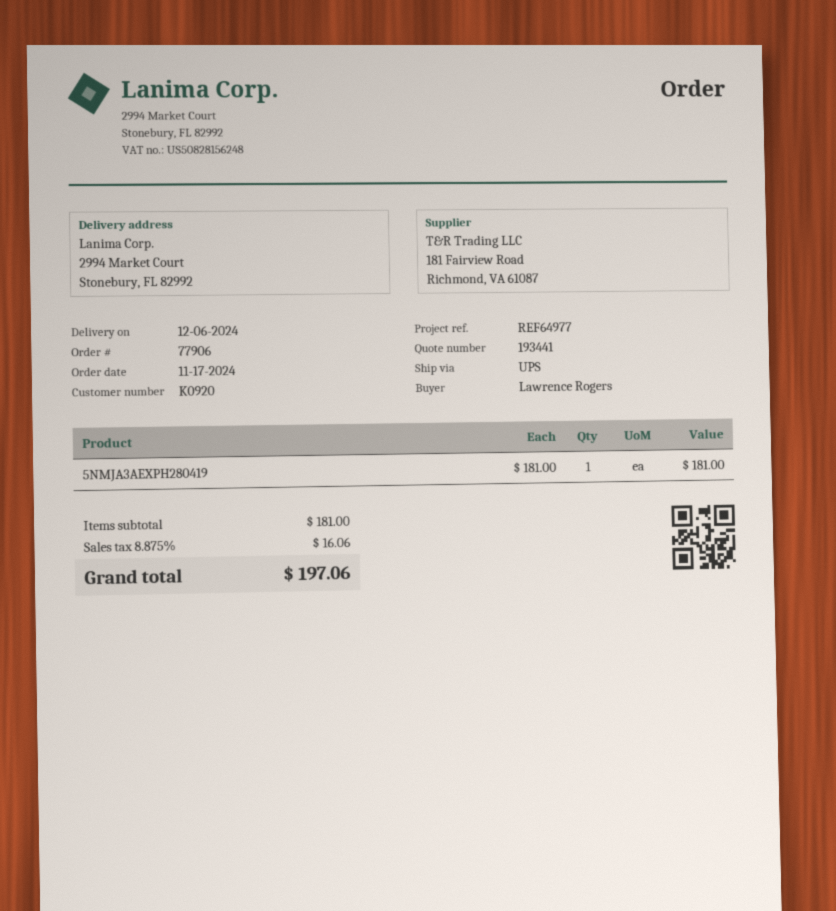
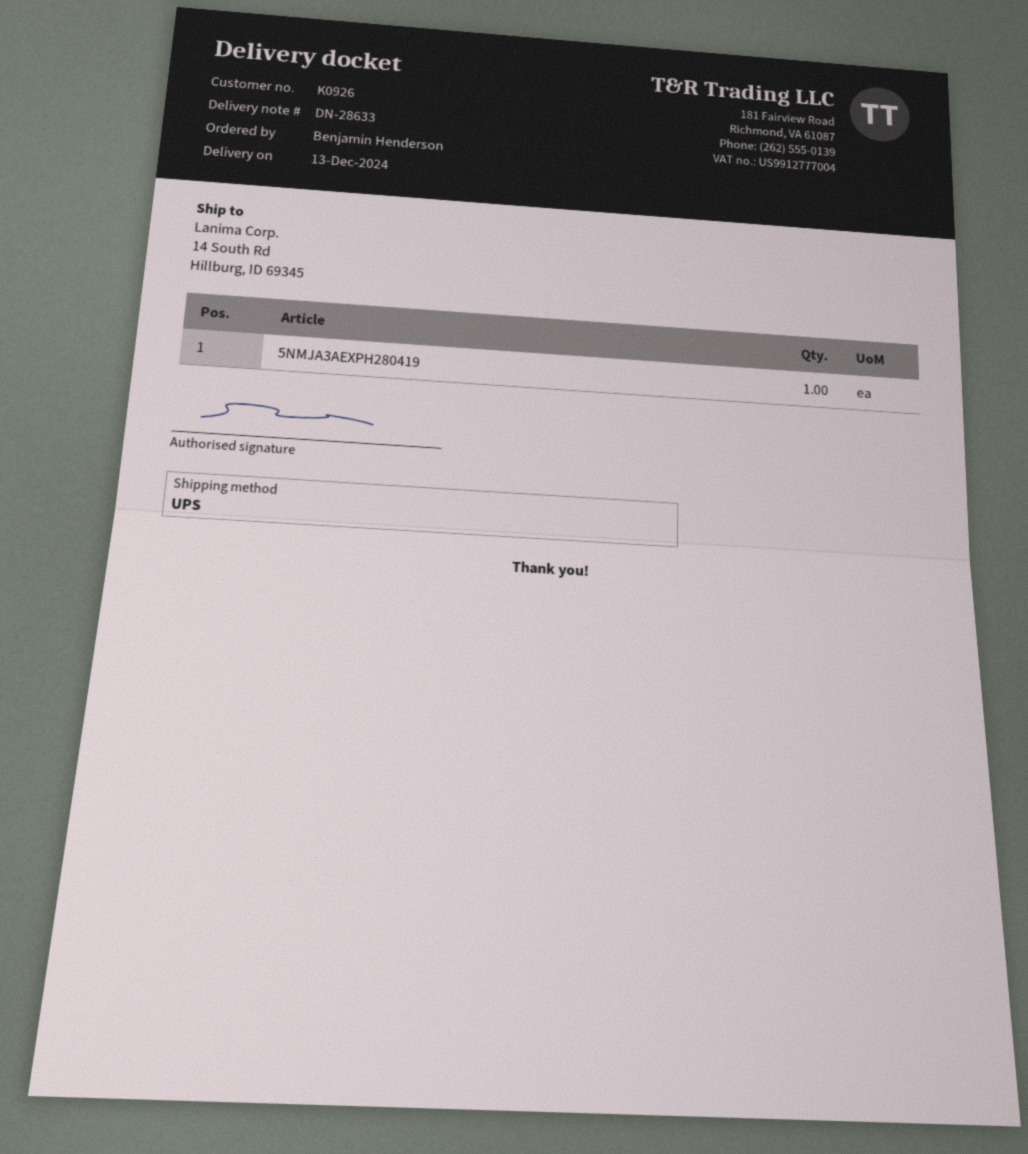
delivery date: 2024-12-06 -> 2024-12-13
customer number: K0920 -> K0926
ordered by: Lawrence Rogers -> Benjamin Henderson
ship to: 2994 Market Court, Stonebury, FL 82992 -> 14 South Rd, Hillburg, ID 69345

